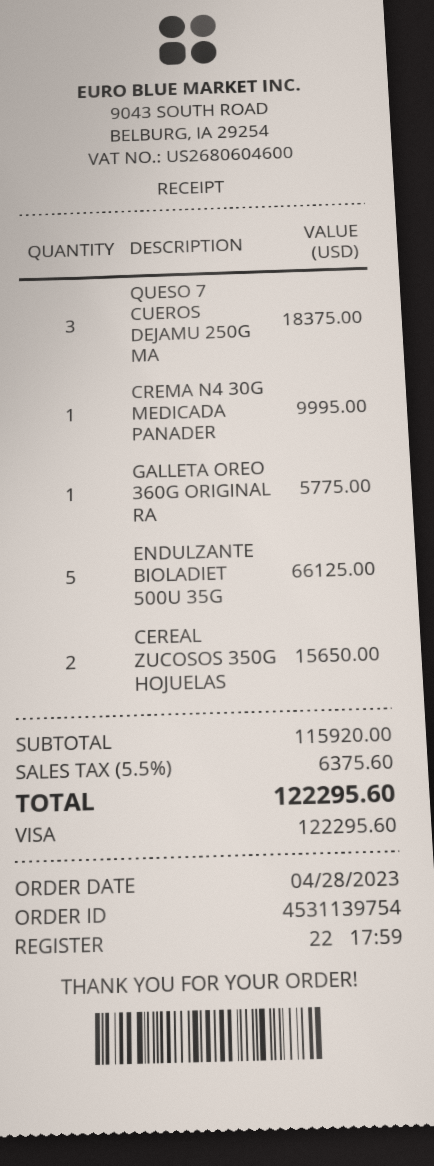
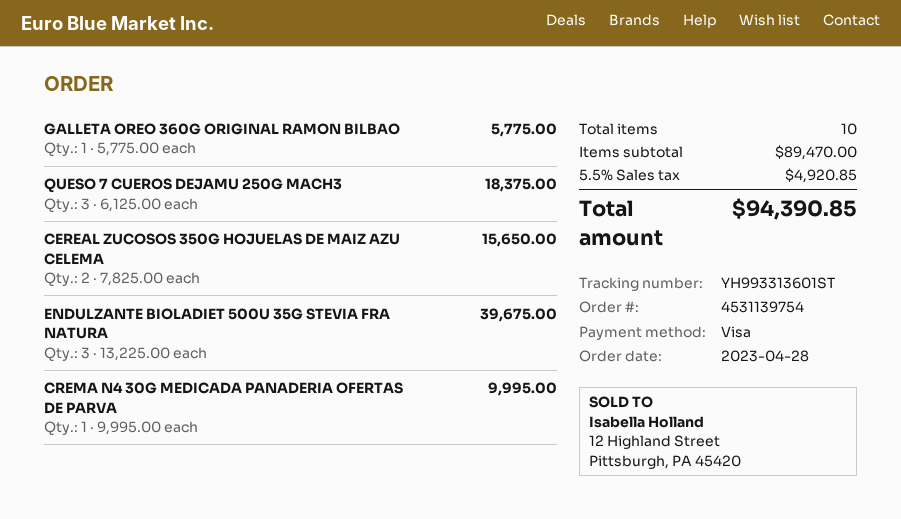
ENDULZANTE BIOLADIET 500U 35G: 5 for 66125.00 -> 3 for 39675.00
subtotal: 115920.00 -> 89470.00
tax: 5.5% = 6375.60 -> 5.5% = 4920.85
total: 122295.60 -> 94390.85

